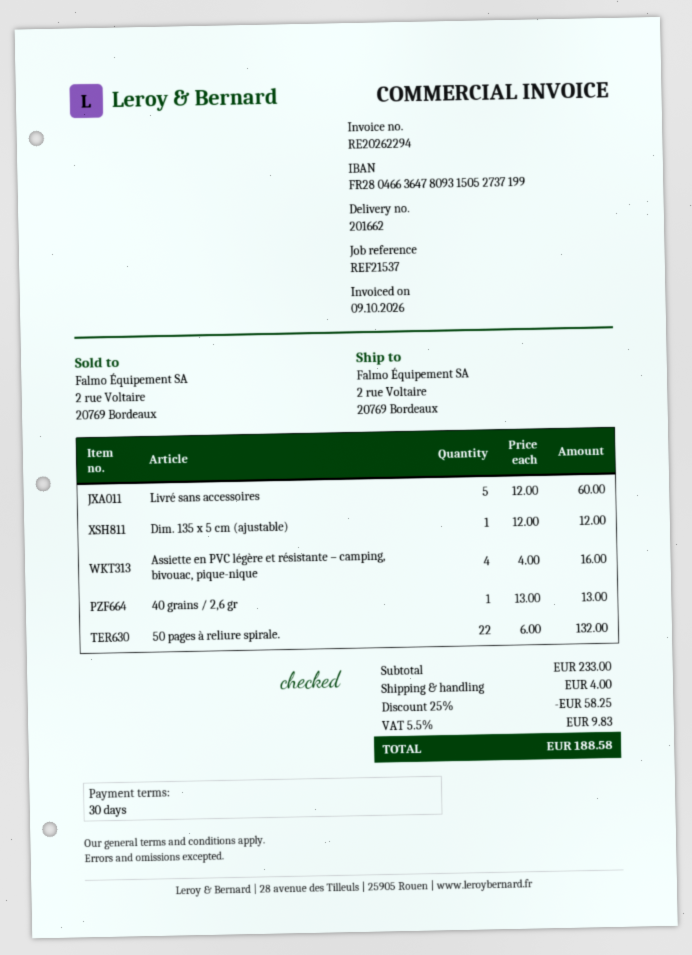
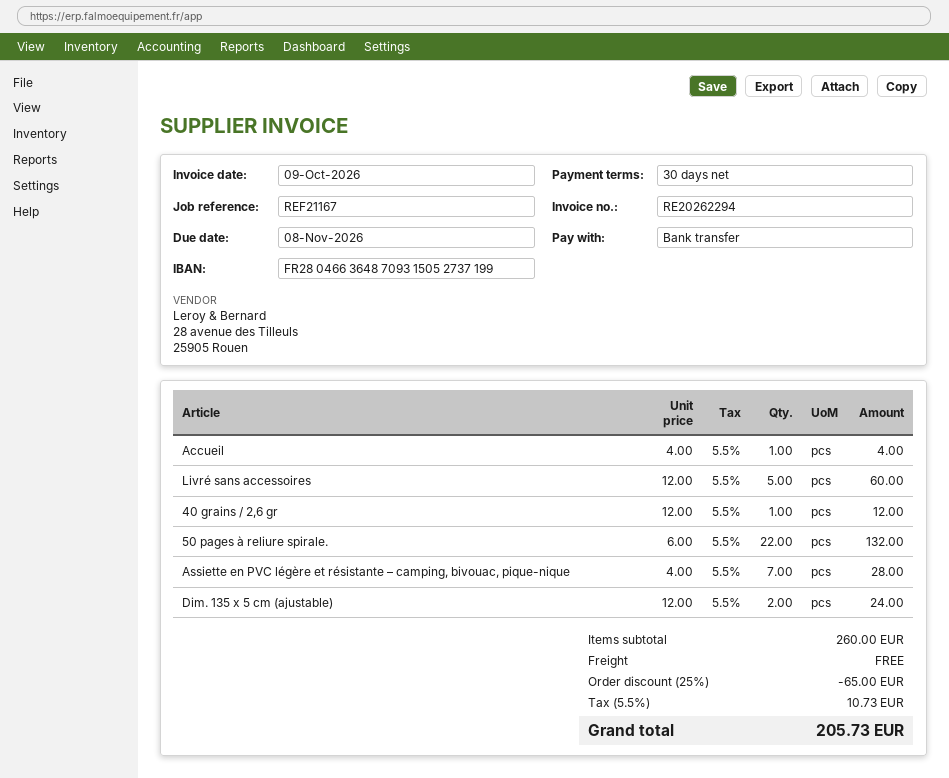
reference: REF21537 -> REF21167
bank account: FR2804663647809315052737199 -> FR2804663648709315052737199
Dim. 135 x 5 cm (ajustable): 1 x 12.00 = 12.00 -> 2 x 12.00 = 24.00
Assiette en PVC légère et résistante – camping, bivouac, pique-nique: 4 x 4.00 = 16.00 -> 7 x 4.00 = 28.00
40 grains / 2,6 gr: 1 x 13.00 = 13.00 -> 1 x 12.00 = 12.00
Accueil: none -> 1 x 4.00 = 4.00
subtotal: 233.00 -> 260.00
discount: 25% = 58.25 -> 25% = 65.00
shipping: 4.00 -> 0.00
tax: 5.5% = 9.83 -> 5.5% = 10.73
total: 188.58 -> 205.73

